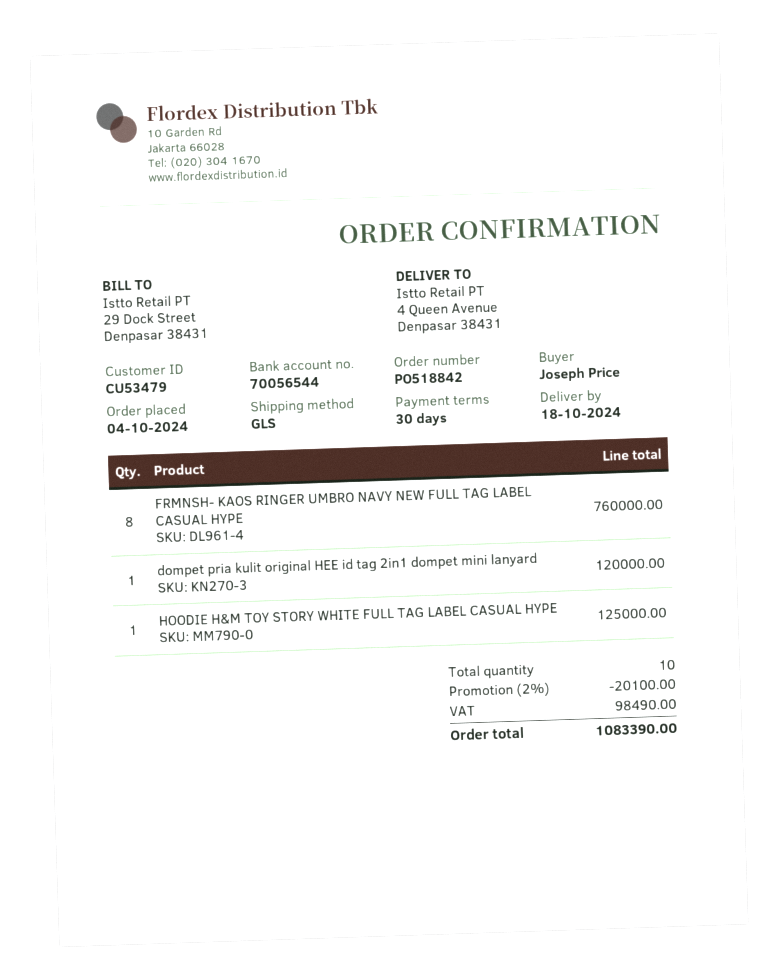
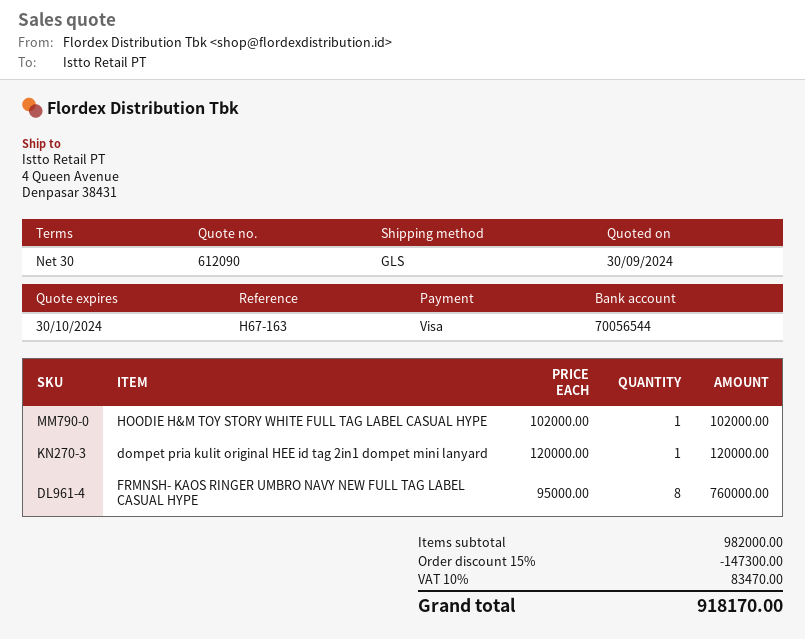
HOODIE H&M TOY STORY WHITE FULL TAG LABEL CASUAL HYPE: 1 for 125000.00 -> 1 for 102000.00
discount: 2% = 20100.00 -> 15% = 147300.00
tax: 98490.00 -> 83470.00
total: 1083390.00 -> 918170.00

